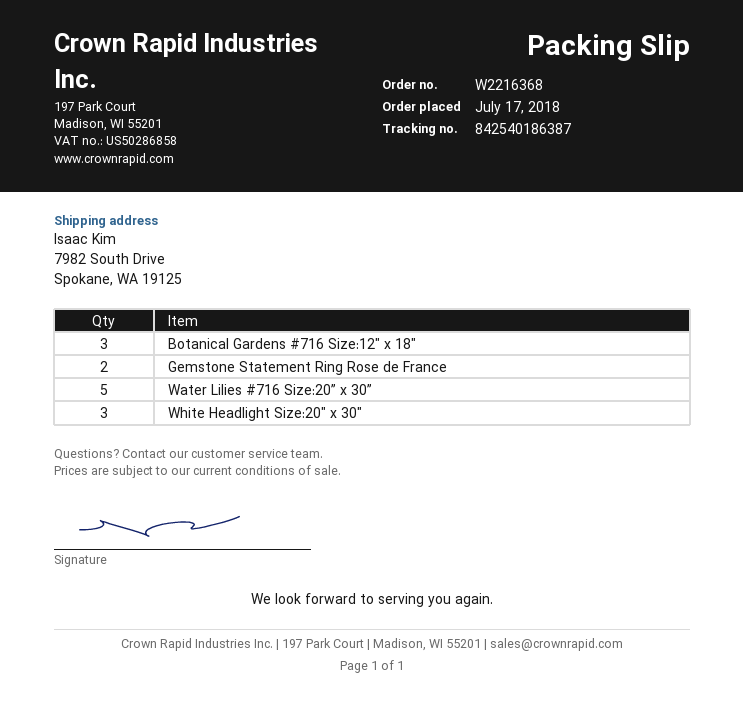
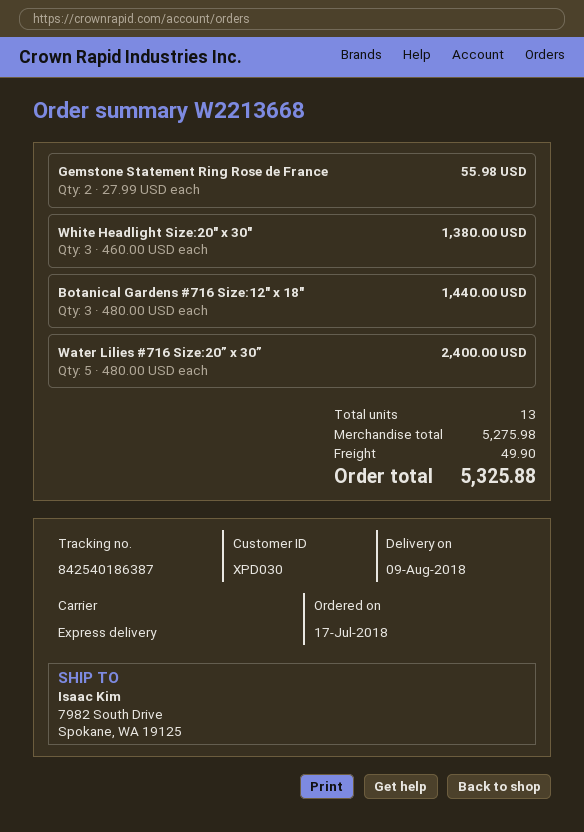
order number: W2216368 -> W2213668

